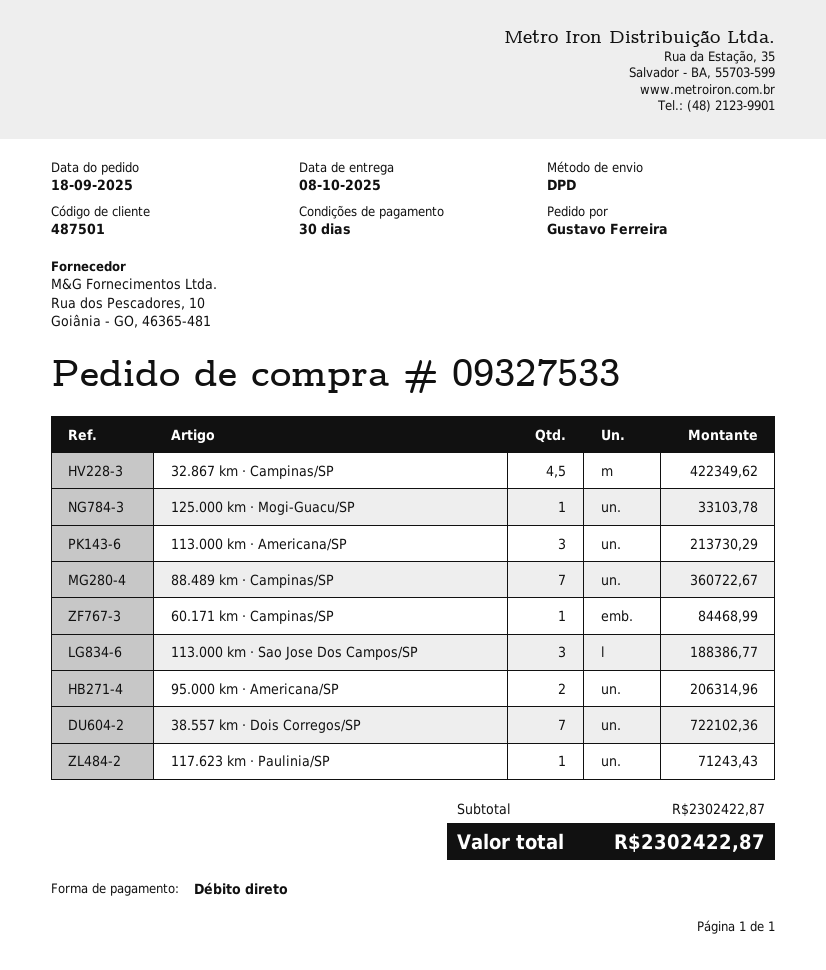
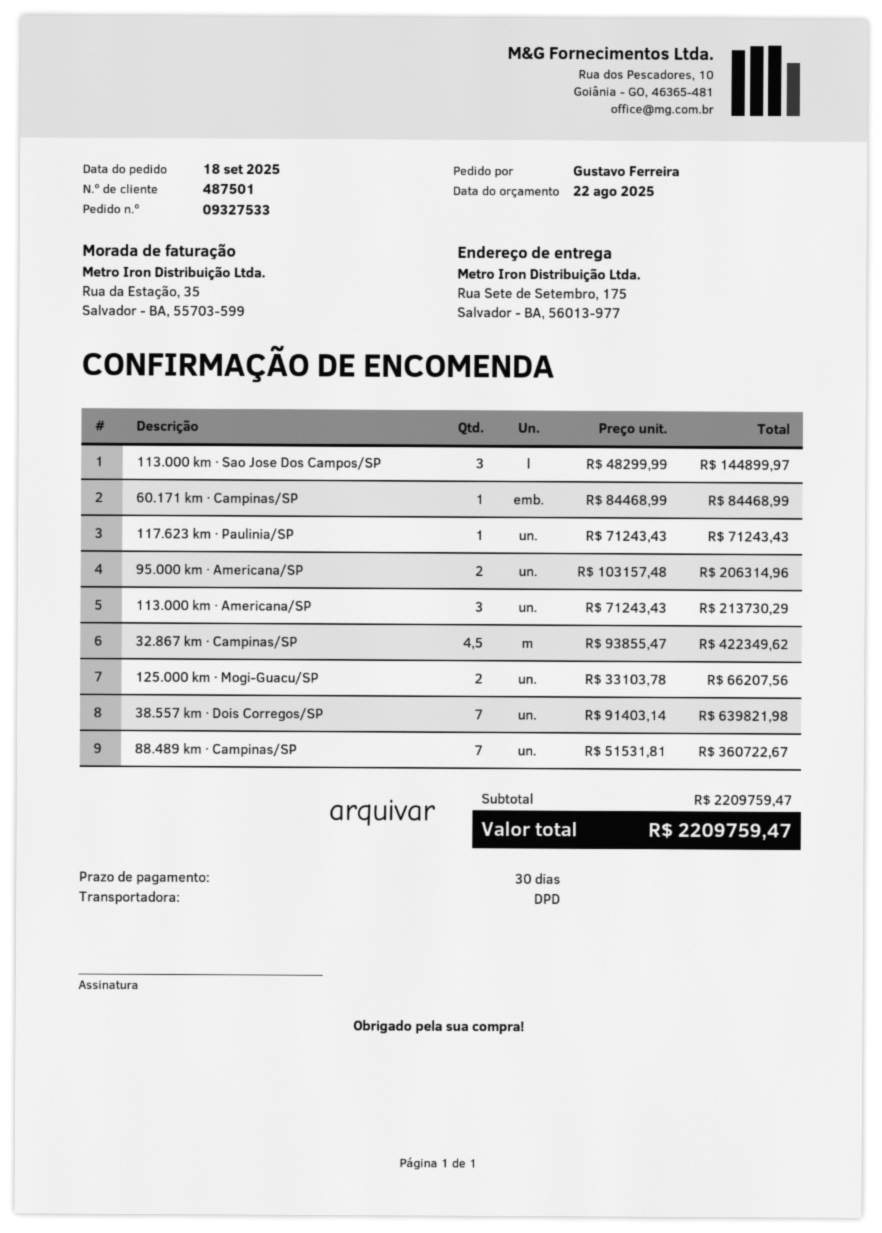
125.000 km · Mogi-Guacu/SP: 1 for 33103.78 -> 2 for 66207.56
113.000 km · Sao Jose Dos Campos/SP: 3 for 188386.77 -> 3 for 144899.97
38.557 km · Dois Corregos/SP: 7 for 722102.36 -> 7 for 639821.98
subtotal: 2302422.87 -> 2209759.47
total: 2302422.87 -> 2209759.47

